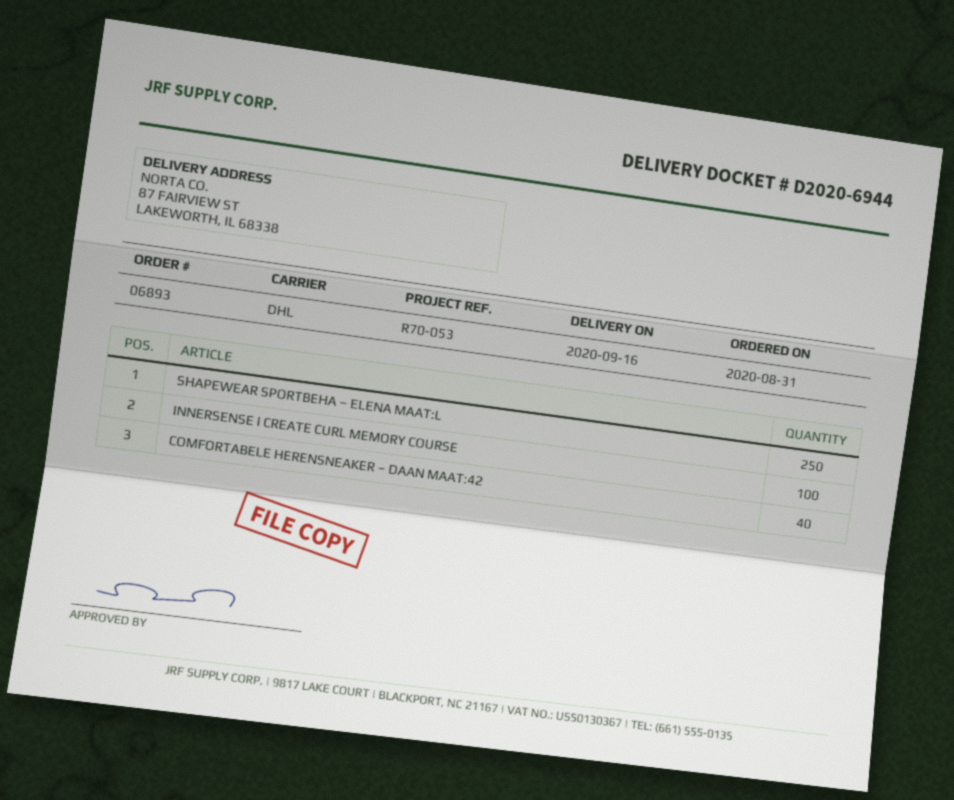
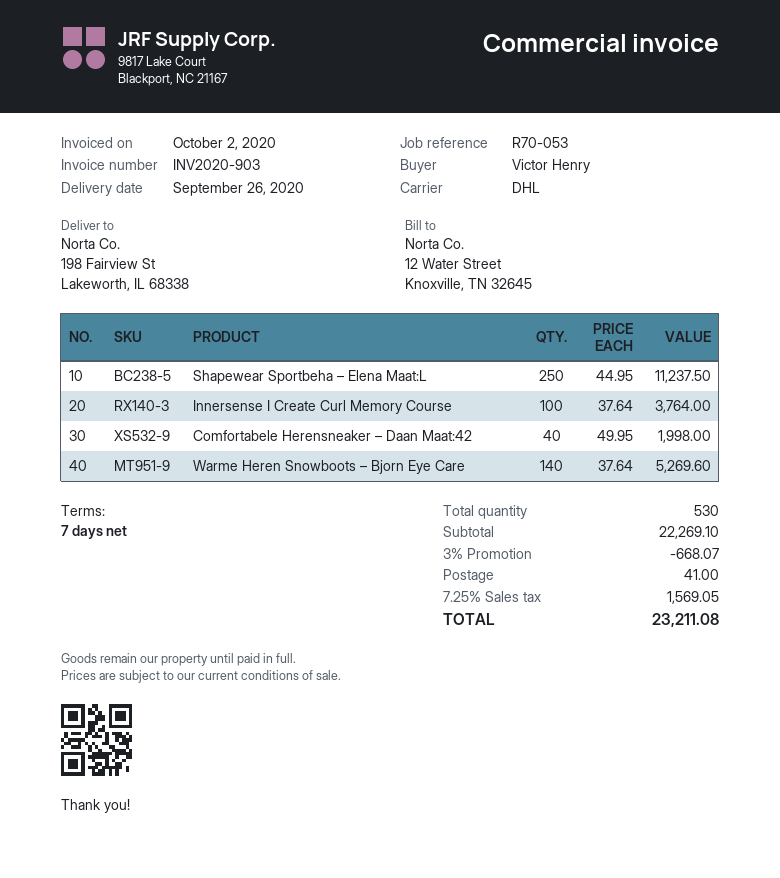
delivery date: 2020-09-16 -> 2020-09-26
ship to: 87 FAIRVIEW ST, LAKEWORTH, IL 68338 -> 198 Fairview St, Lakeworth, IL 68338
Warme Heren Snowboots – Bjorn Eye Care: none -> 140

